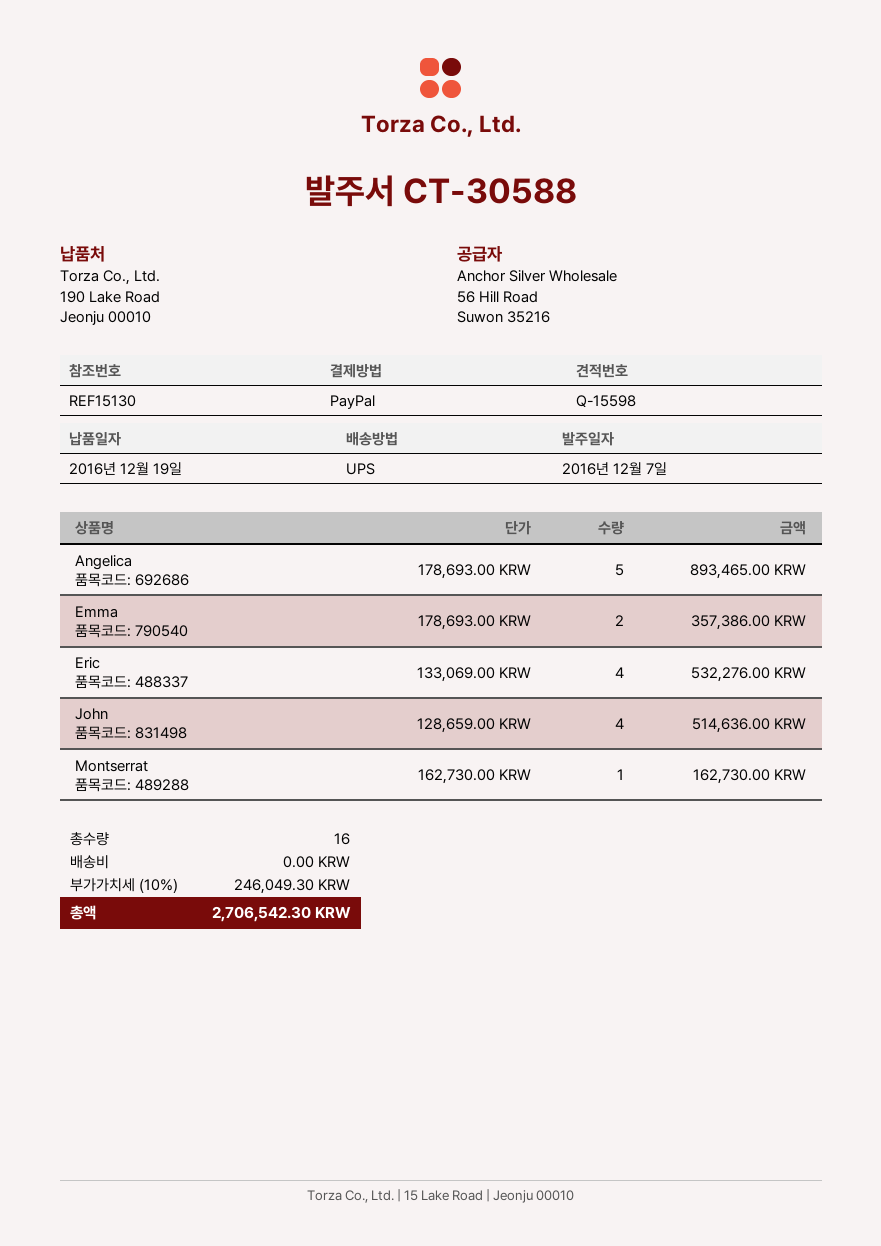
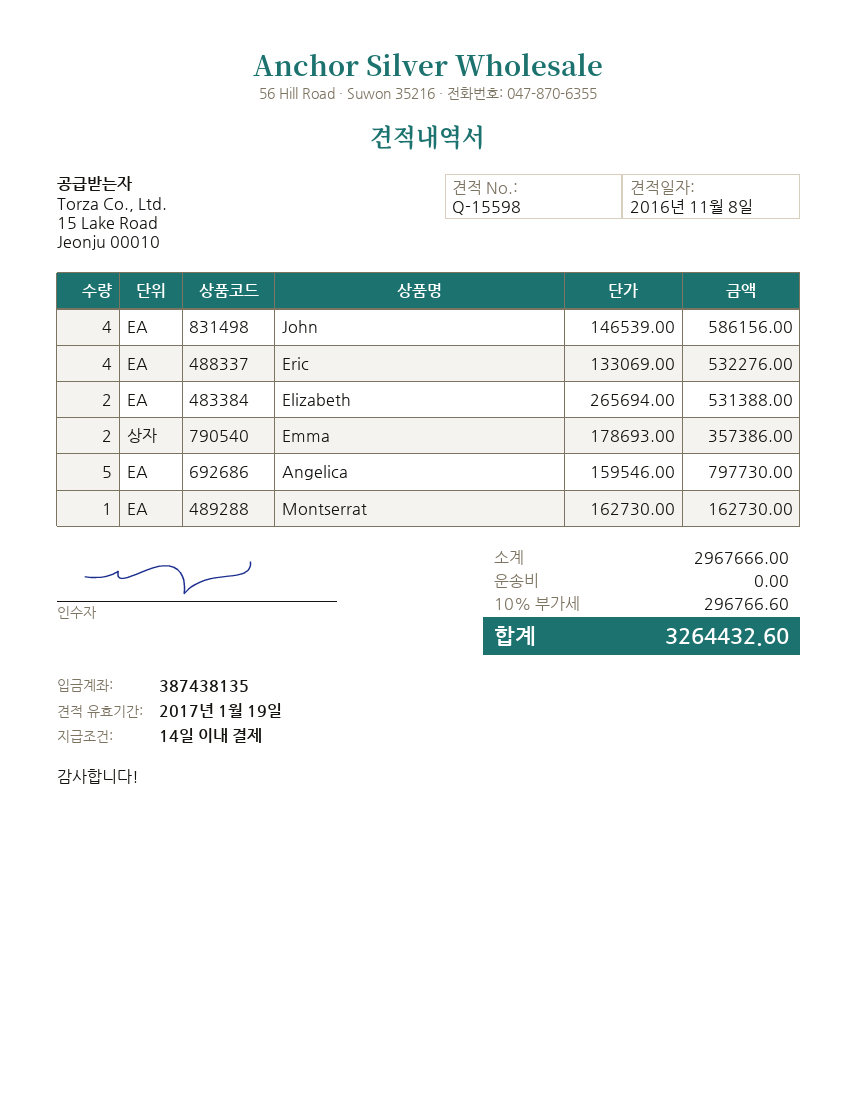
Angelica: 5 x 178693.00 = 893465.00 -> 5 x 159546.00 = 797730.00
John: 4 x 128659.00 = 514636.00 -> 4 x 146539.00 = 586156.00
Elizabeth: none -> 2 x 265694.00 = 531388.00
tax: 10% = 246049.30 -> 10% = 296766.60
total: 2706542.30 -> 3264432.60

